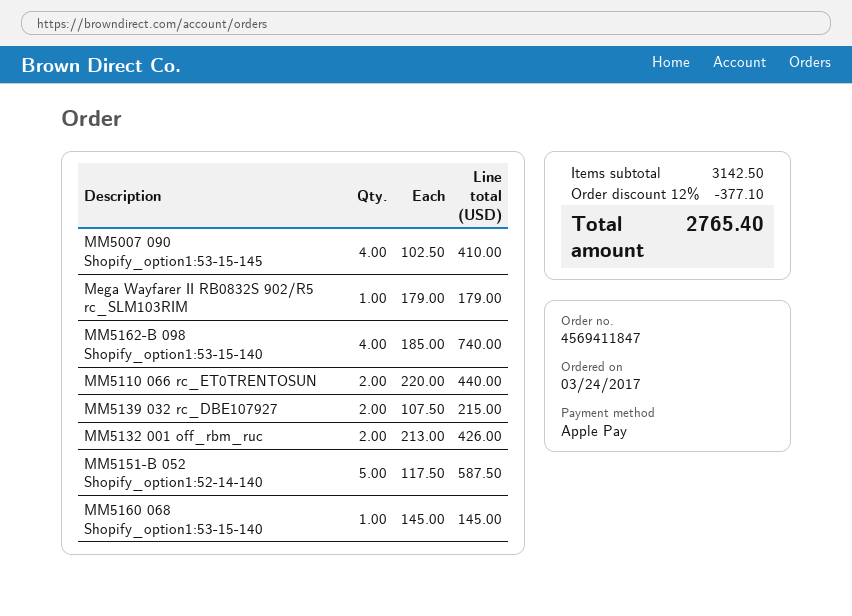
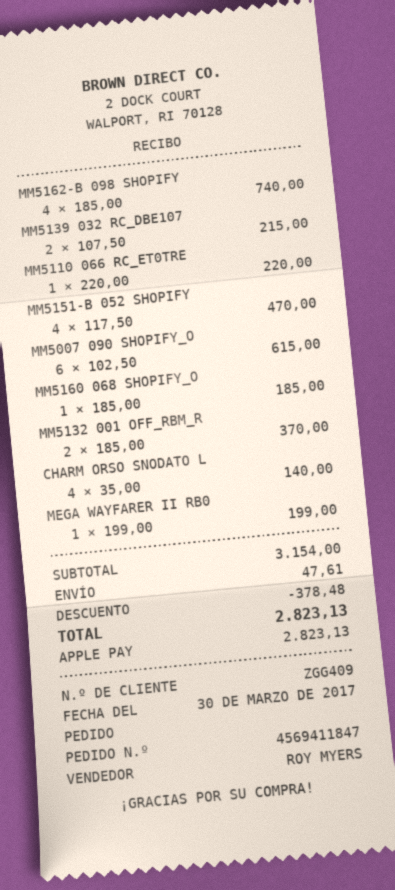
order date: 2017-03-24 -> 2017-03-30
MM5007 090 Shopify_option1:53-15-145: 4 x 102.50 = 410.00 -> 6 x 102.50 = 615.00
Mega Wayfarer II RB0832S 902/R5 rc_SLM103RIM: 1 x 179.00 = 179.00 -> 1 x 199.00 = 199.00
MM5110 066 rc_ET0TRENTOSUN: 2 x 220.00 = 440.00 -> 1 x 220.00 = 220.00
MM5132 001 off_rbm_ruc: 2 x 213.00 = 426.00 -> 2 x 185.00 = 370.00
MM5151-B 052 Shopify_option1:52-14-140: 5 x 117.50 = 587.50 -> 4 x 117.50 = 470.00
MM5160 068 Shopify_option1:53-15-140: 1 x 145.00 = 145.00 -> 1 x 185.00 = 185.00
CHARM ORSO SNODATO L: none -> 4 x 35.00 = 140.00
subtotal: 3142.50 -> 3154.00
discount: 377.10 -> 378.48
shipping: none -> 47.61
total: 2765.40 -> 2823.13

